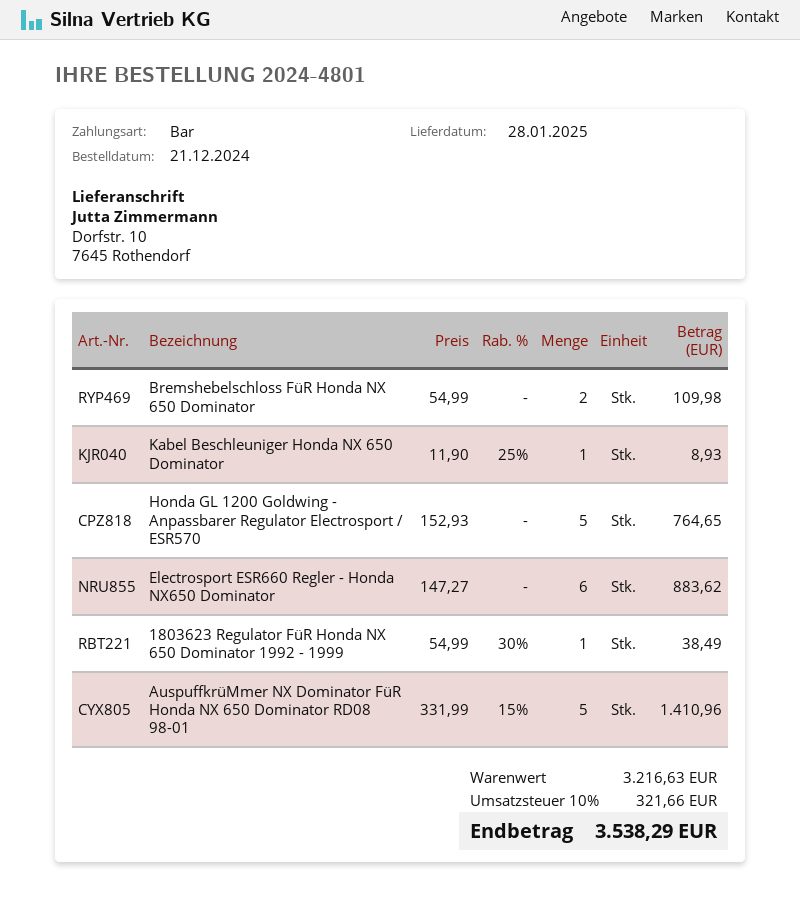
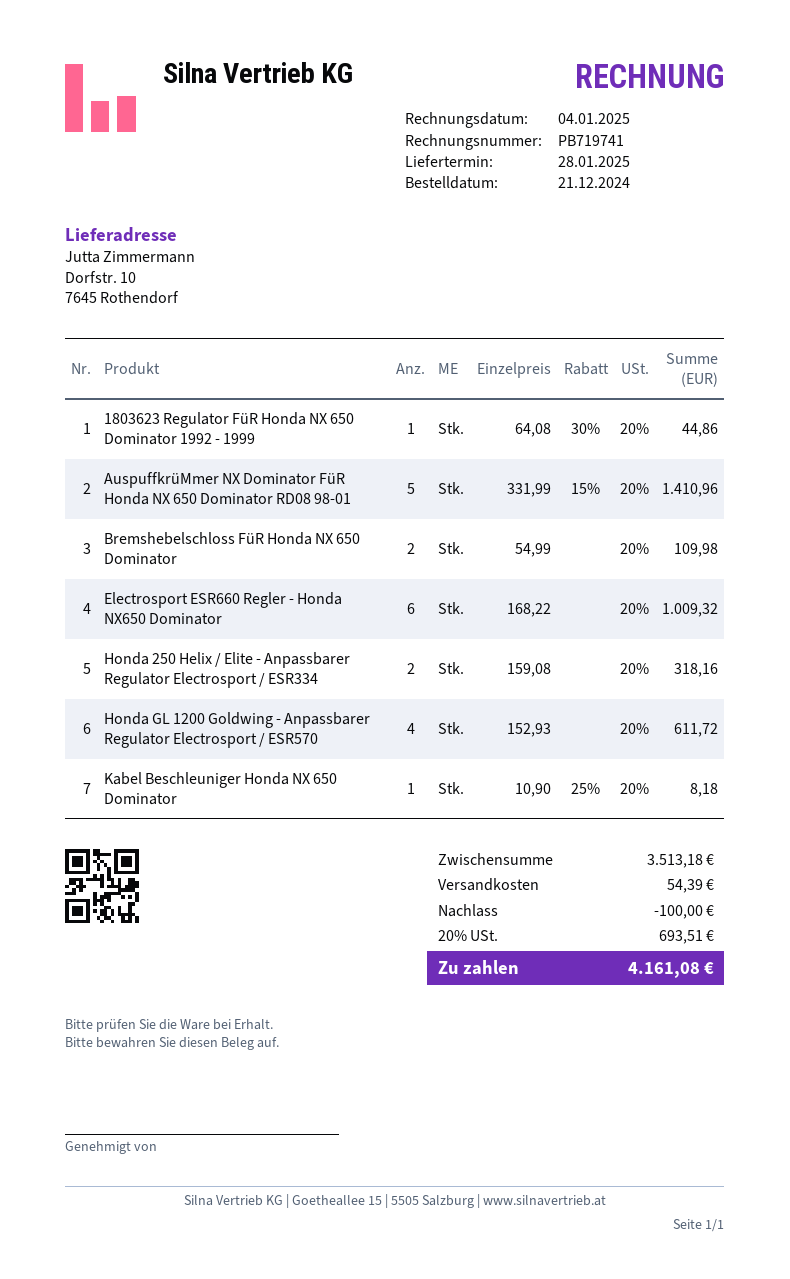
Kabel Beschleuniger Honda NX 650 Dominator: 1 x 11.90 - 25% = 8.93 -> 1 x 10.90 - 25% = 8.18
Honda GL 1200 Goldwing - Anpassbarer Regulator Electrosport / ESR570: 5 x 152.93 = 764.65 -> 4 x 152.93 = 611.72
Electrosport ESR660 Regler - Honda NX650 Dominator: 6 x 147.27 = 883.62 -> 6 x 168.22 = 1009.32
1803623 Regulator FüR Honda NX 650 Dominator 1992 - 1999: 1 x 54.99 - 30% = 38.49 -> 1 x 64.08 - 30% = 44.86
Honda 250 Helix / Elite - Anpassbarer Regulator Electrosport / ESR334: none -> 2 x 159.08 = 318.16
subtotal: 3216.63 -> 3513.18
discount: none -> 100.00
shipping: none -> 54.39
tax: 10% = 321.66 -> 20% = 693.51
total: 3538.29 -> 4161.08

